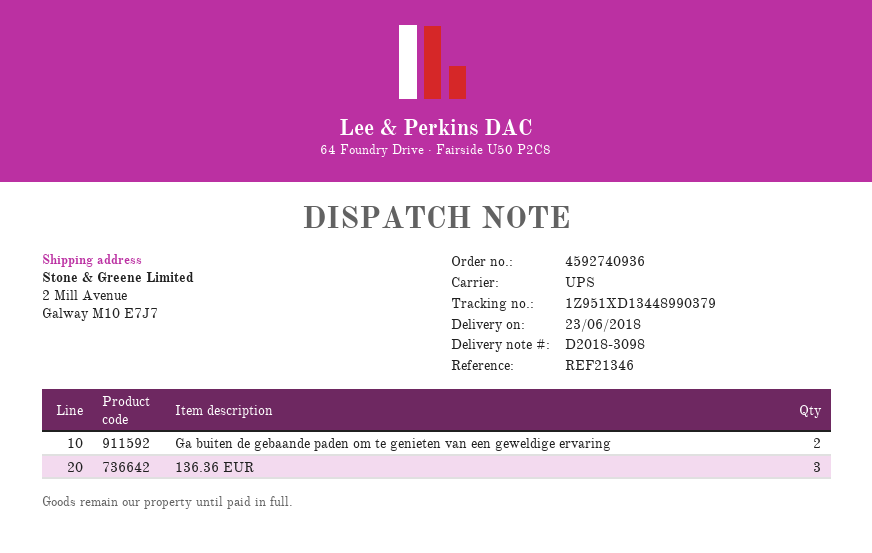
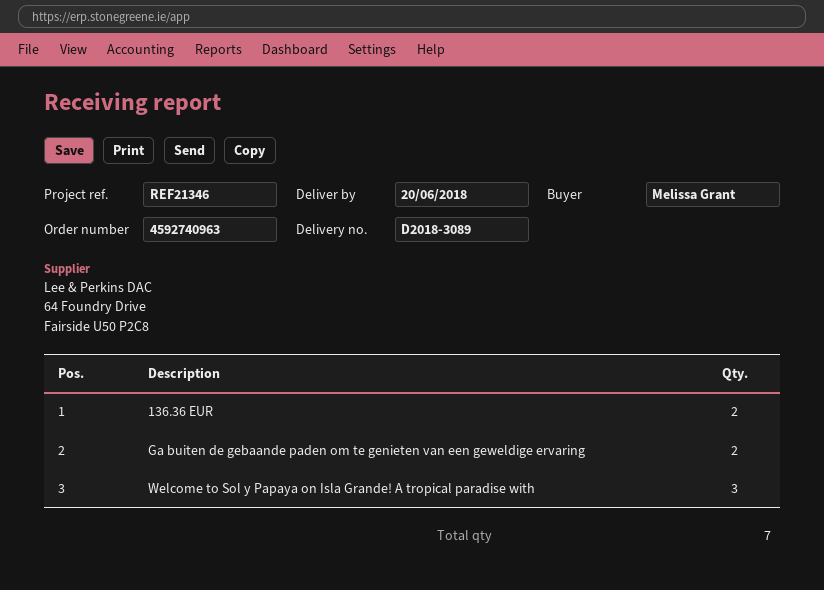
order number: 4592740936 -> 4592740963
delivery note number: D2018-3098 -> D2018-3089
delivery date: 2018-06-23 -> 2018-06-20
136.36 EUR: 3 -> 2
Welcome to Sol y Papaya on Isla Grande! A tropical paradise with: none -> 3

